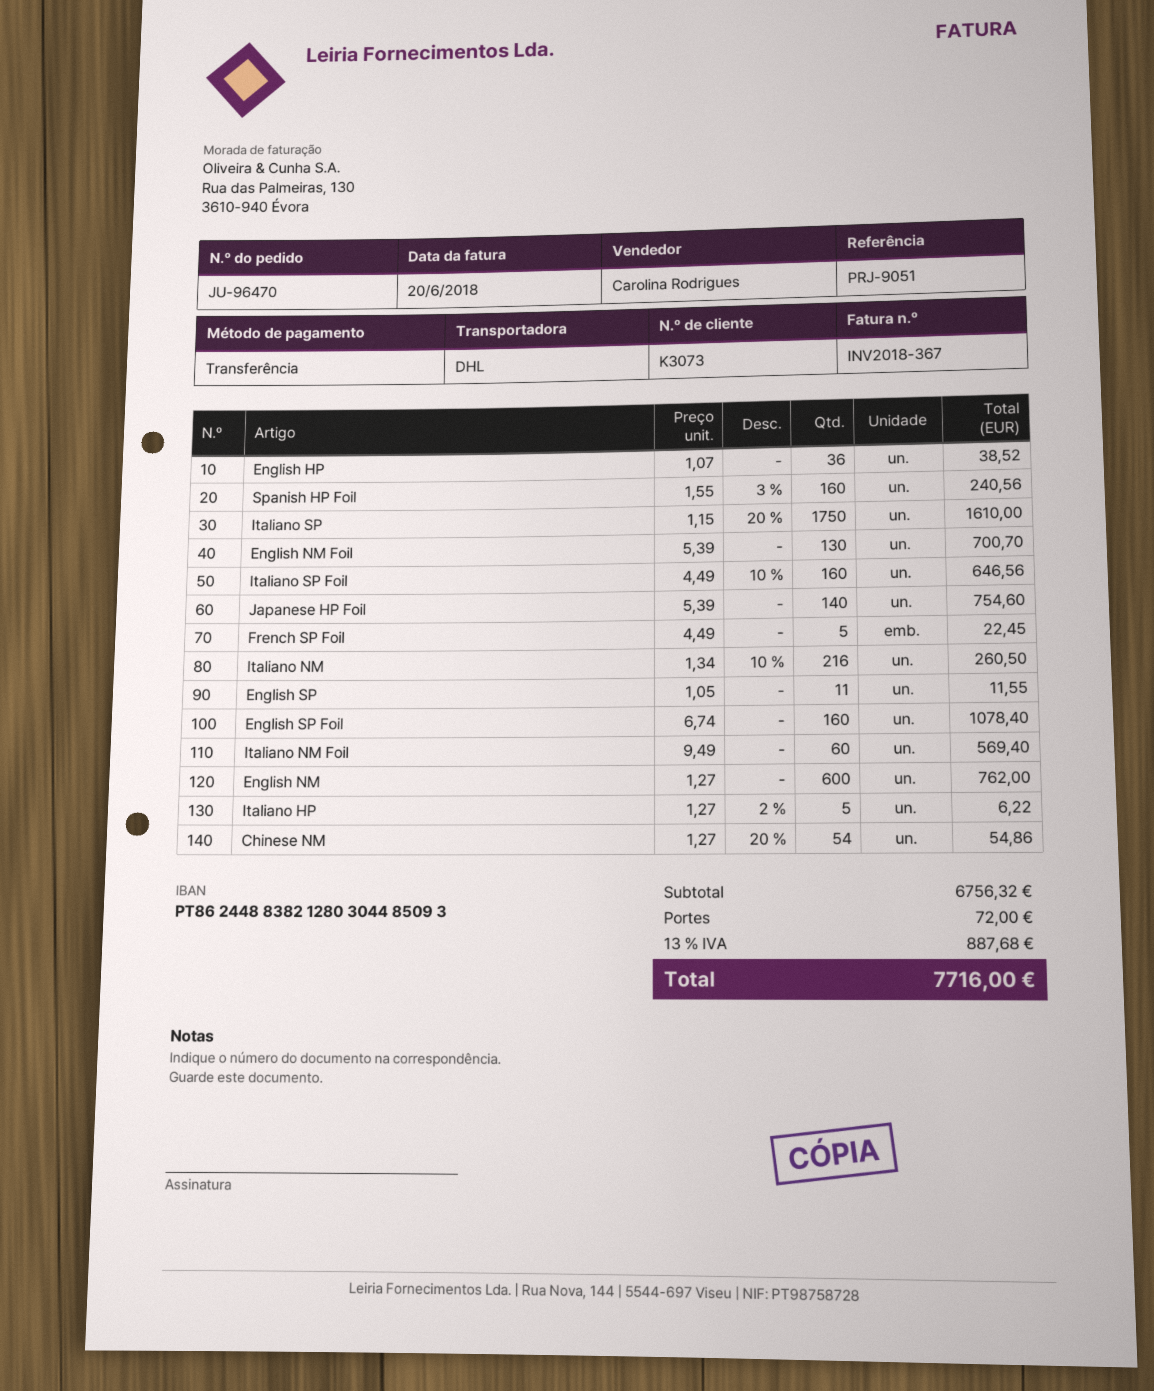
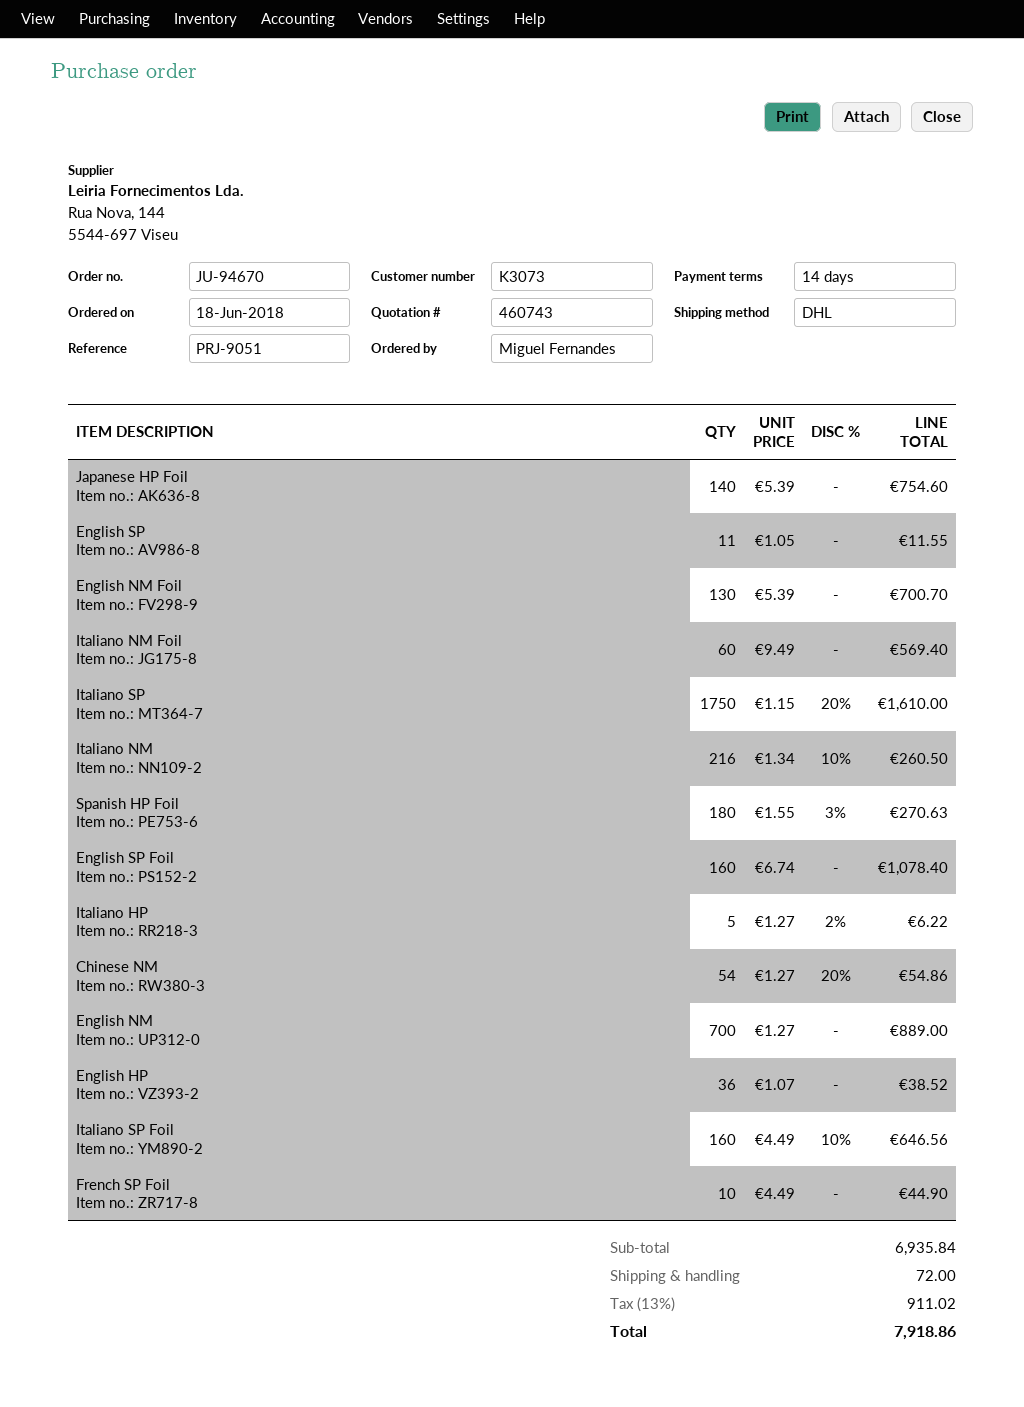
order number: JU-96470 -> JU-94670
Spanish HP Foil: 160 x 1.55 - 3% = 240.56 -> 180 x 1.55 - 3% = 270.63
French SP Foil: 5 x 4.49 = 22.45 -> 10 x 4.49 = 44.90
English NM: 600 x 1.27 = 762.00 -> 700 x 1.27 = 889.00
subtotal: 6756.32 -> 6935.84
tax: 13% = 887.68 -> 13% = 911.02
total: 7716.00 -> 7918.86

